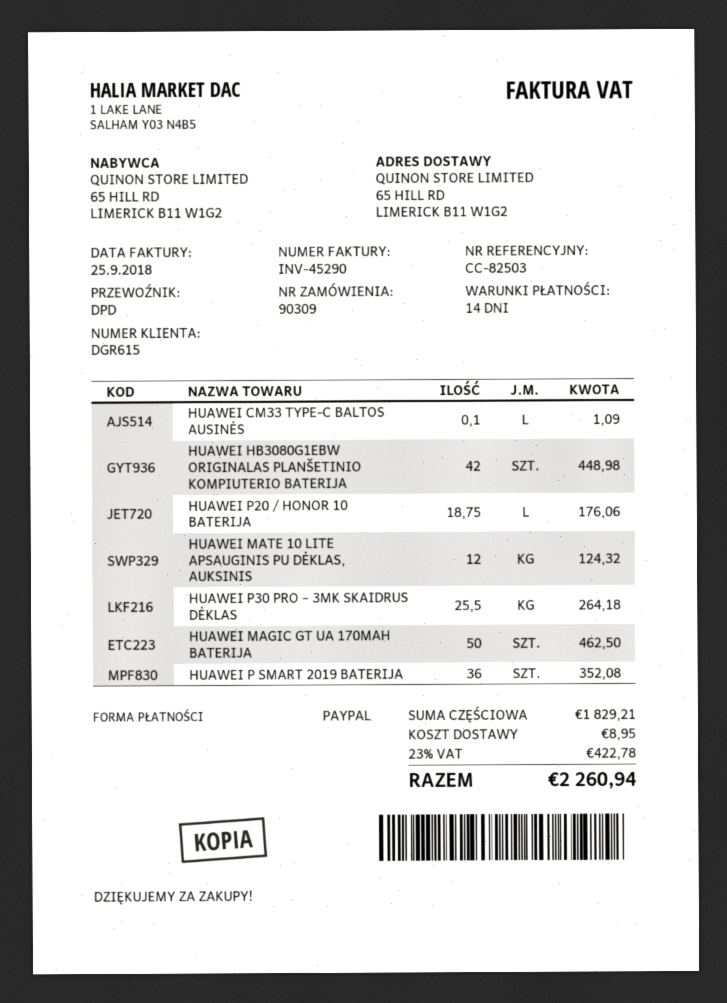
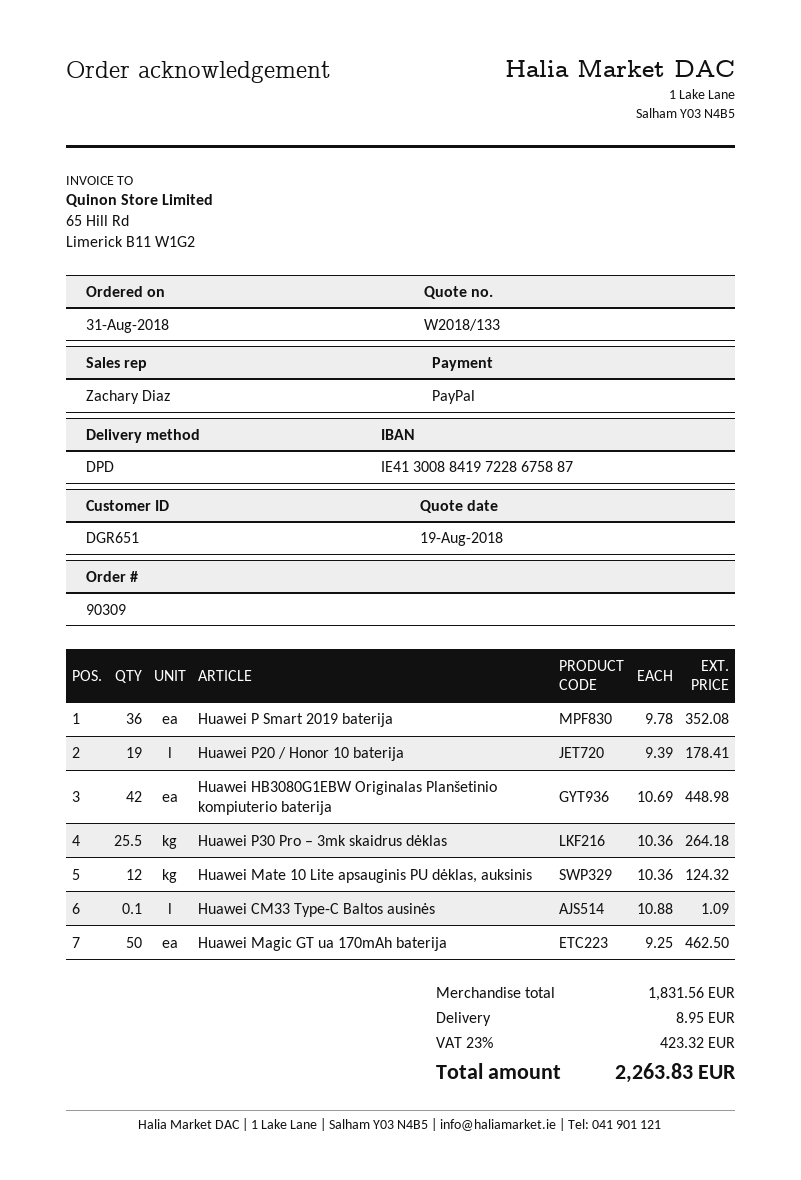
customer number: DGR615 -> DGR651
HUAWEI P20 / HONOR 10 BATERIJA: 18.75 for 176.06 -> 19 for 178.41
subtotal: 1829.21 -> 1831.56
tax: 23% = 422.78 -> 23% = 423.32
total: 2260.94 -> 2263.83

